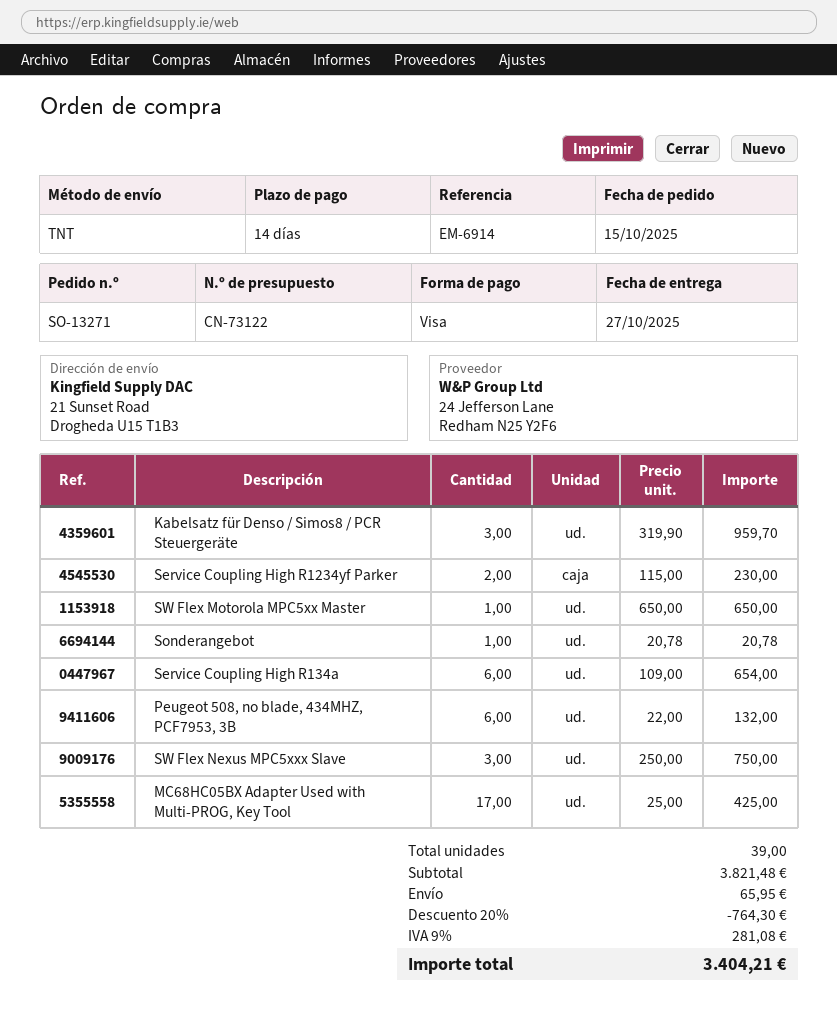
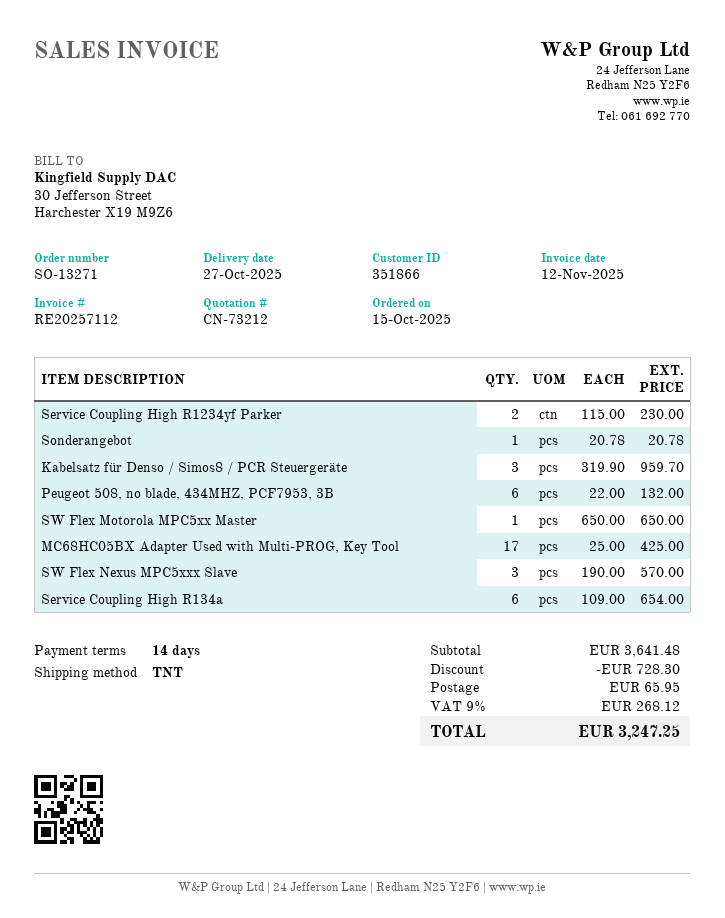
quote number: CN-73122 -> CN-73212
SW Flex Nexus MPC5xxx Slave: 3 x 250.00 = 750.00 -> 3 x 190.00 = 570.00
subtotal: 3821.48 -> 3641.48
discount: 764.30 -> 728.30
tax: 9% = 281.08 -> 9% = 268.12
total: 3404.21 -> 3247.25

